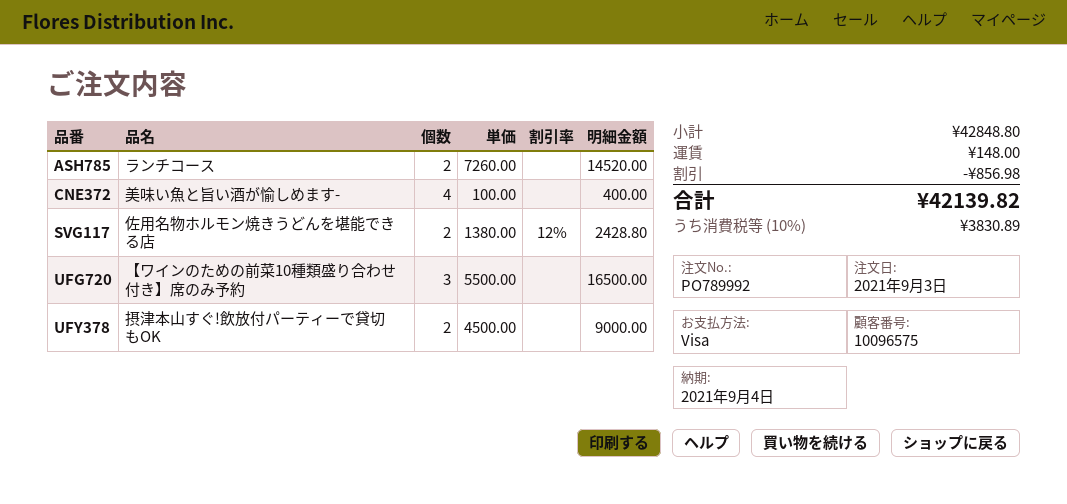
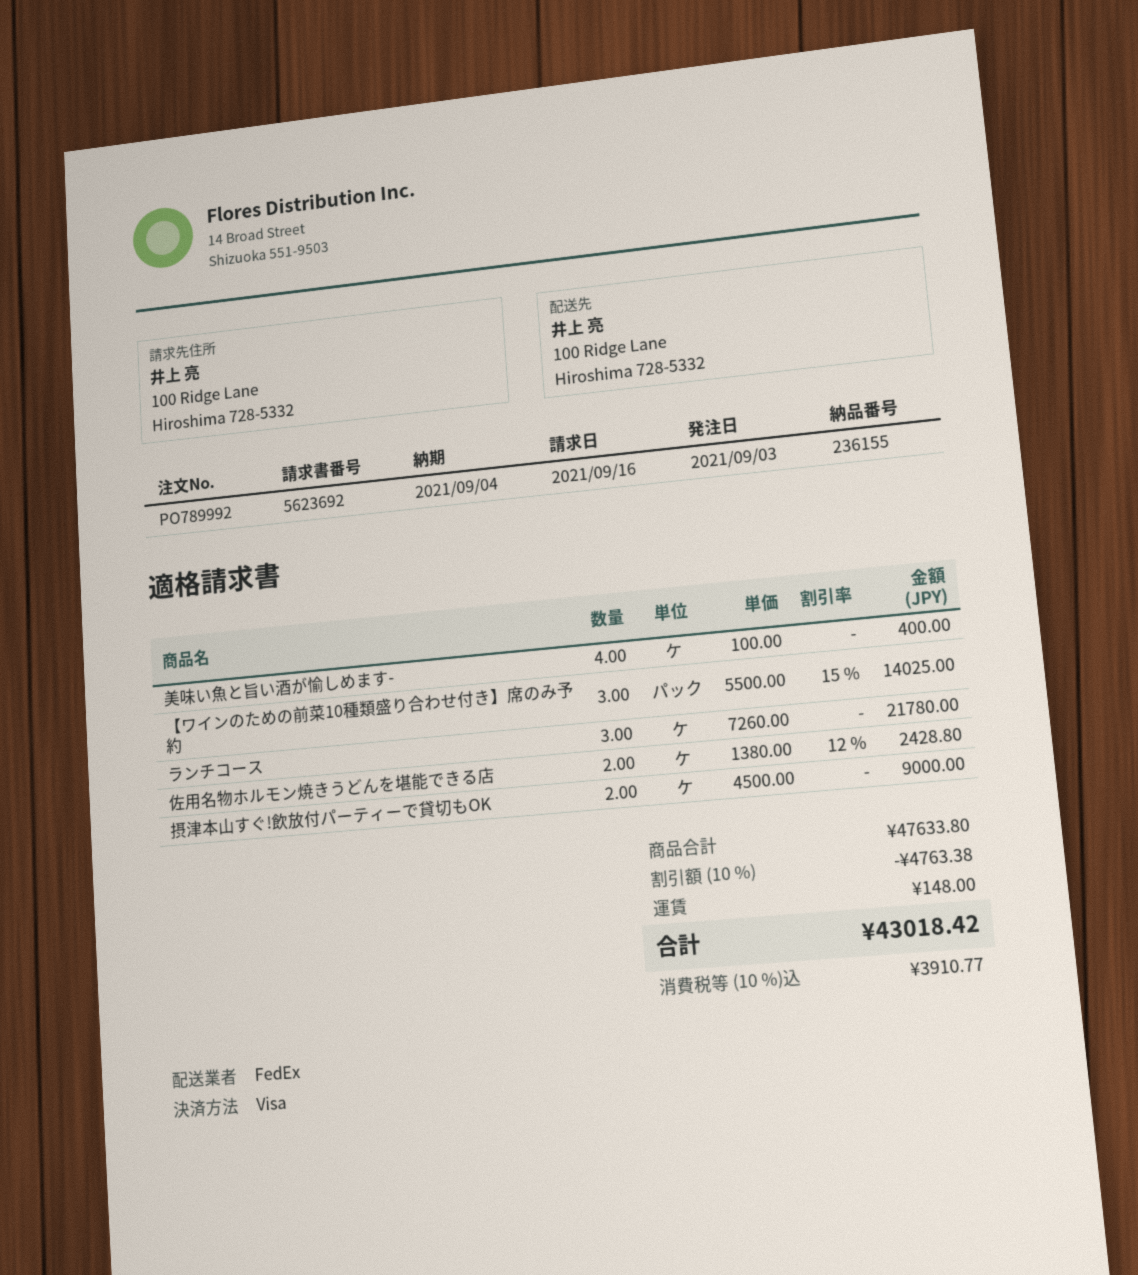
ランチコース: 2 x 7260.00 = 14520.00 -> 3 x 7260.00 = 21780.00
【ワインのための前菜10種類盛り合わせ付き】席のみ予約: 3 x 5500.00 = 16500.00 -> 3 x 5500.00 - 15% = 14025.00
subtotal: 42848.80 -> 47633.80
discount: 856.98 -> 4763.38
tax: 10% = 3830.89 -> 10% = 3910.77
total: 42139.82 -> 43018.42

